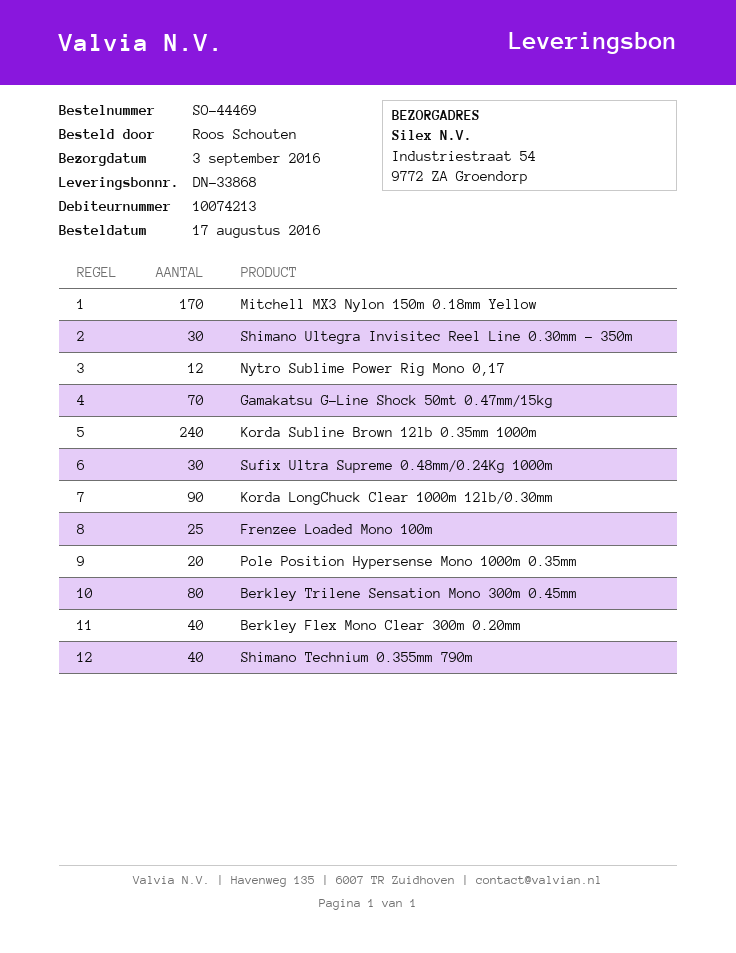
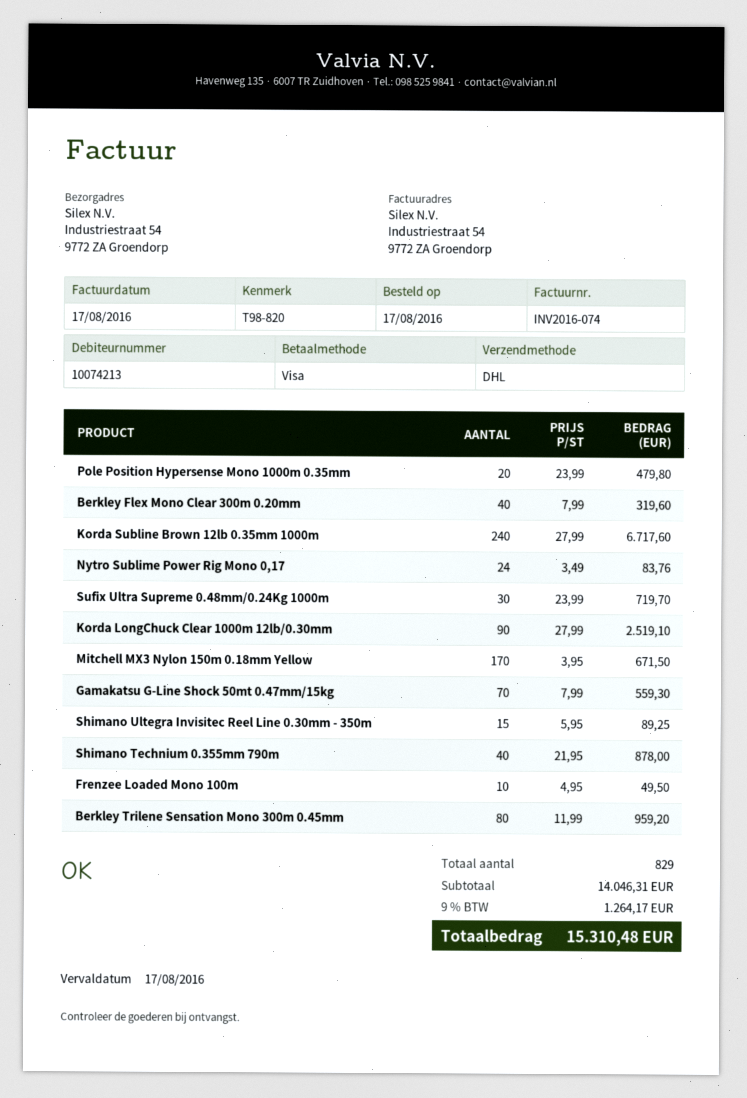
Shimano Ultegra Invisitec Reel Line 0.30mm - 350m: 30 -> 15
Nytro Sublime Power Rig Mono 0,17: 12 -> 24
Frenzee Loaded Mono 100m: 25 -> 10

